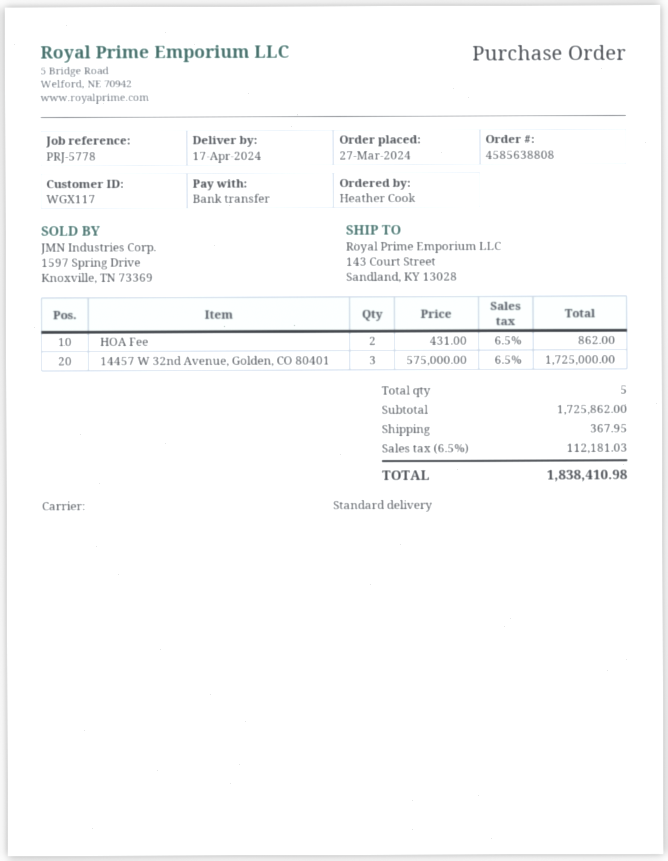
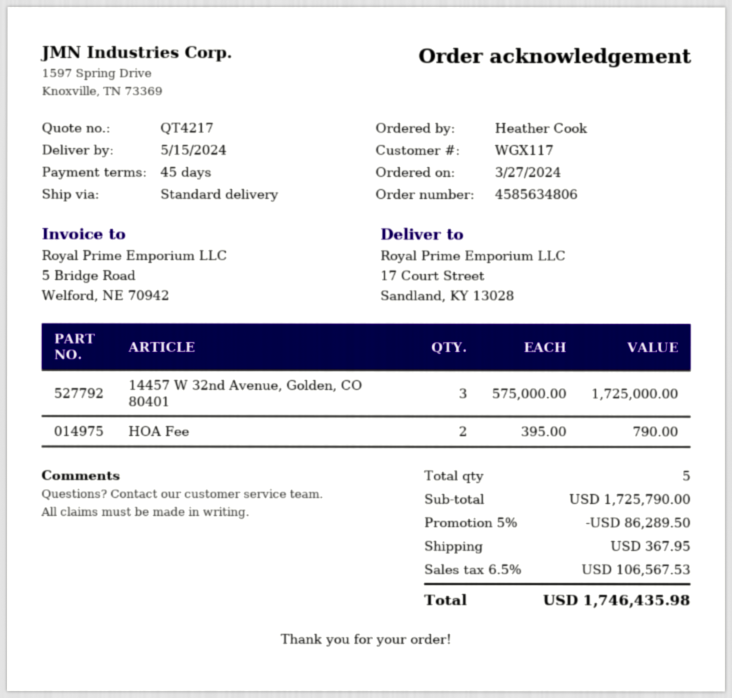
order number: 4585638808 -> 4585634806
delivery date: 2024-04-17 -> 2024-05-15
ship to: 143 Court Street, Sandland, KY 13028 -> 17 Court Street, Sandland, KY 13028
HOA Fee: 2 x 431.00 = 862.00 -> 2 x 395.00 = 790.00
subtotal: 1725862.00 -> 1725790.00
discount: none -> 5% = 86289.50
tax: 6.5% = 112181.03 -> 6.5% = 106567.53
total: 1838410.98 -> 1746435.98

